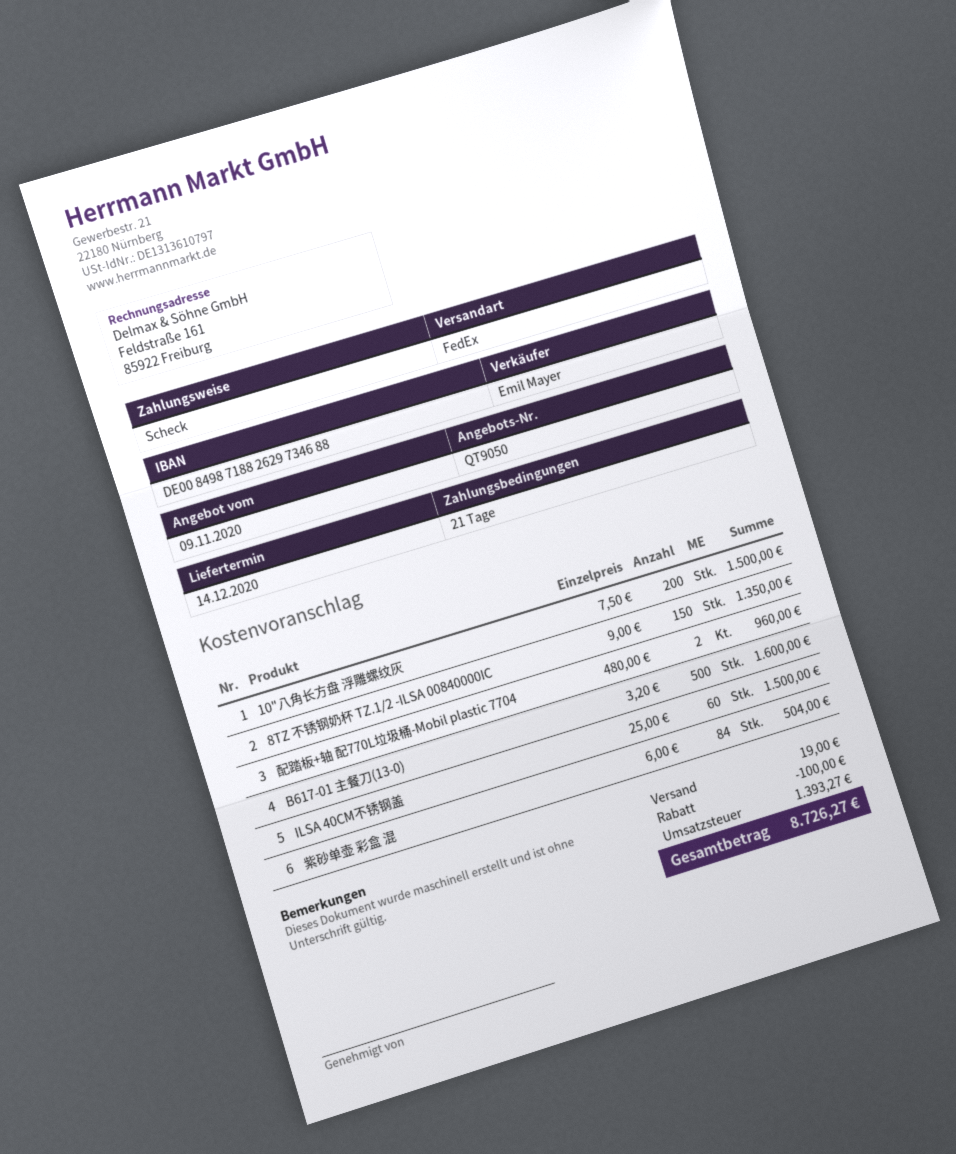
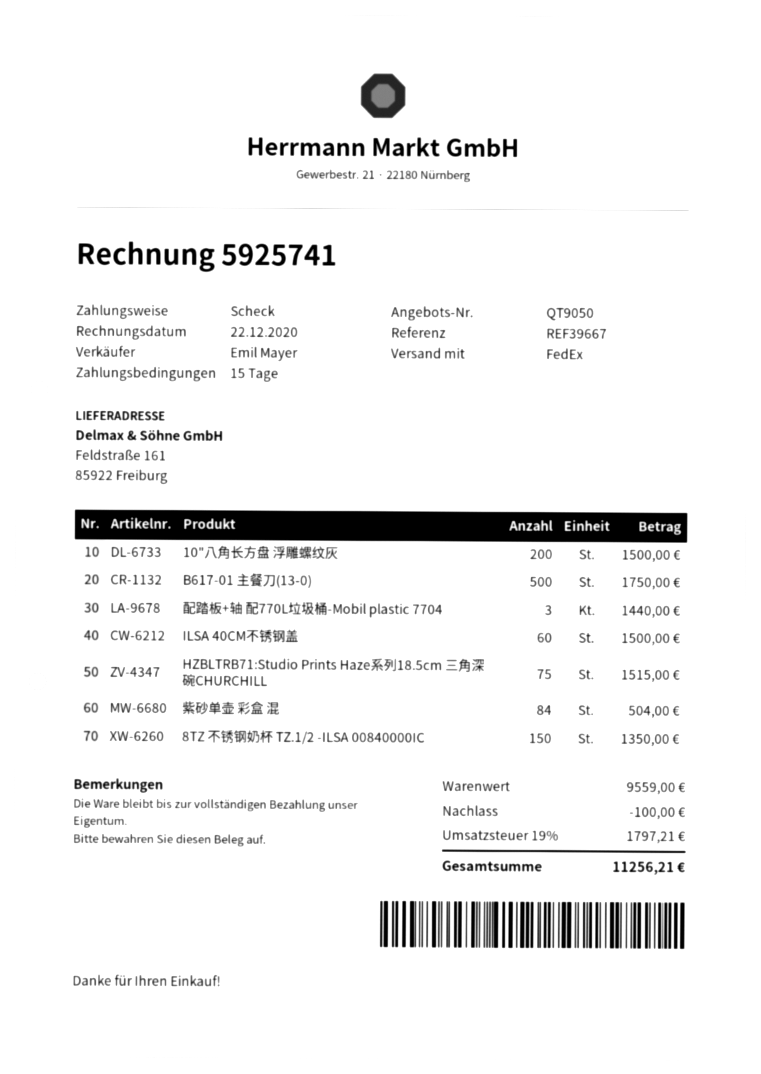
payment terms: 21 days -> 15 days
配踏板+轴 配770L垃圾桶-Mobil plastic 7704: 2 for 960.00 -> 3 for 1440.00
B617-01 主餐刀(13-0): 500 for 1600.00 -> 500 for 1750.00
HZBLTRB71:Studio Prints Haze系列18.5cm 三角深碗CHURCHILL: none -> 75 for 1515.00
shipping: 19.00 -> none
tax: 1393.27 -> 1797.21
total: 8726.27 -> 11256.21

